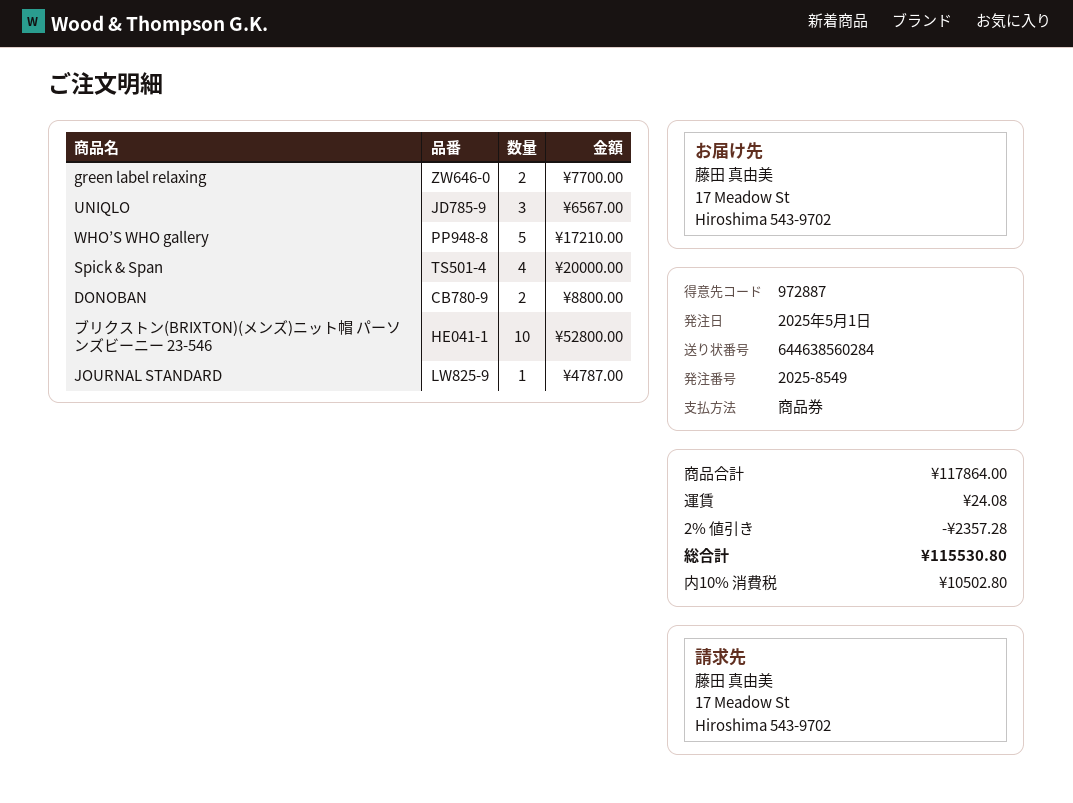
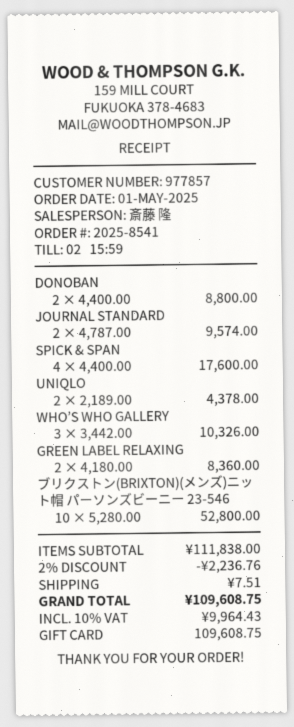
order number: 2025-8549 -> 2025-8541
customer number: 972887 -> 977857
green label relaxing: 2 for 7700.00 -> 2 for 8360.00
UNIQLO: 3 for 6567.00 -> 2 for 4378.00
WHO’S WHO gallery: 5 for 17210.00 -> 3 for 10326.00
Spick & Span: 4 for 20000.00 -> 4 for 17600.00
JOURNAL STANDARD: 1 for 4787.00 -> 2 for 9574.00
subtotal: 117864.00 -> 111838.00
discount: 2% = 2357.28 -> 2% = 2236.76
shipping: 24.08 -> 7.51
tax: 10% = 10502.80 -> 10% = 9964.43
total: 115530.80 -> 109608.75

